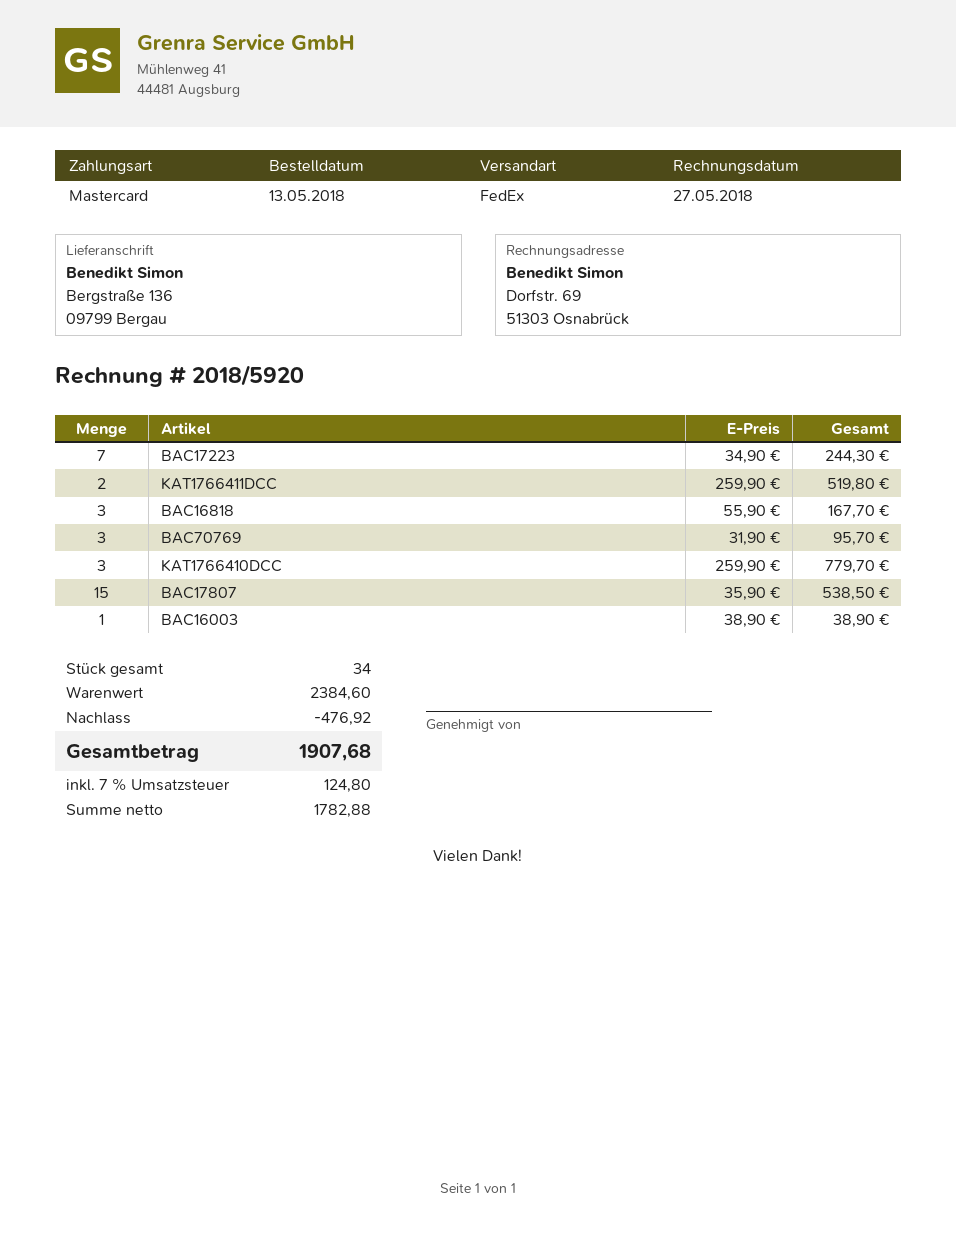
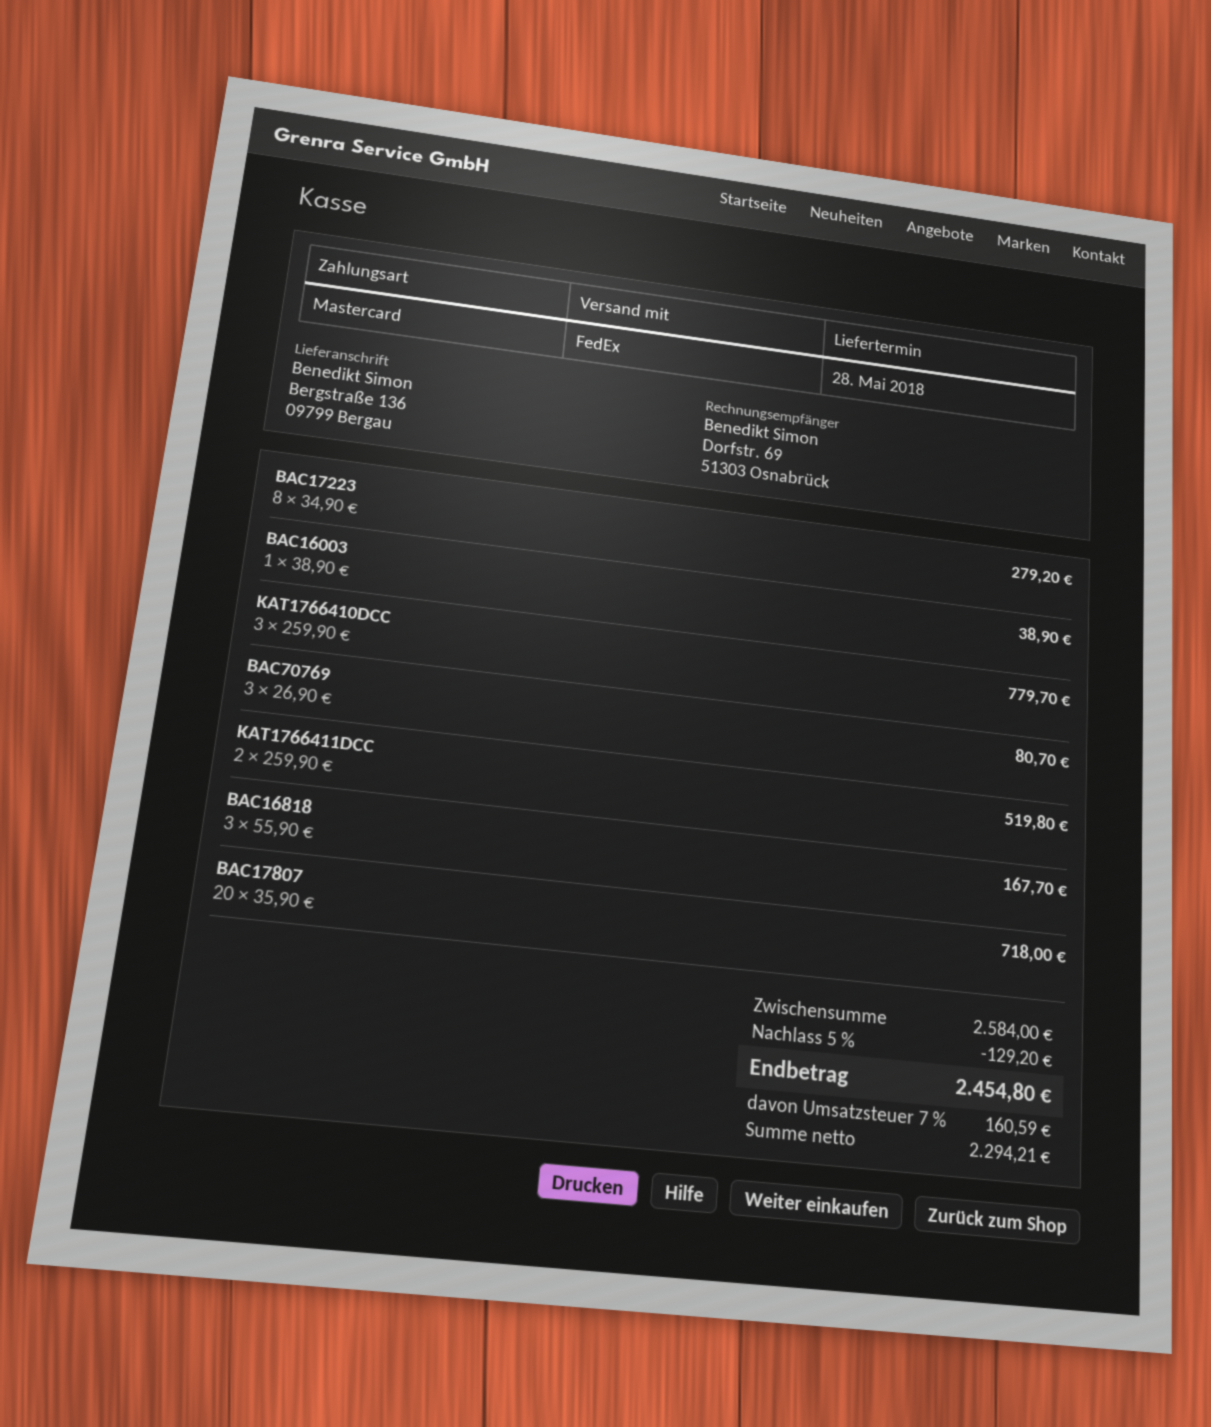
BAC17223: 7 x 34.90 = 244.30 -> 8 x 34.90 = 279.20
BAC70769: 3 x 31.90 = 95.70 -> 3 x 26.90 = 80.70
BAC17807: 15 x 35.90 = 538.50 -> 20 x 35.90 = 718.00
subtotal: 2384.60 -> 2584.00
discount: 476.92 -> 129.20
net: 1782.88 -> 2294.21
tax: 7% = 124.80 -> 7% = 160.59
total: 1907.68 -> 2454.80

